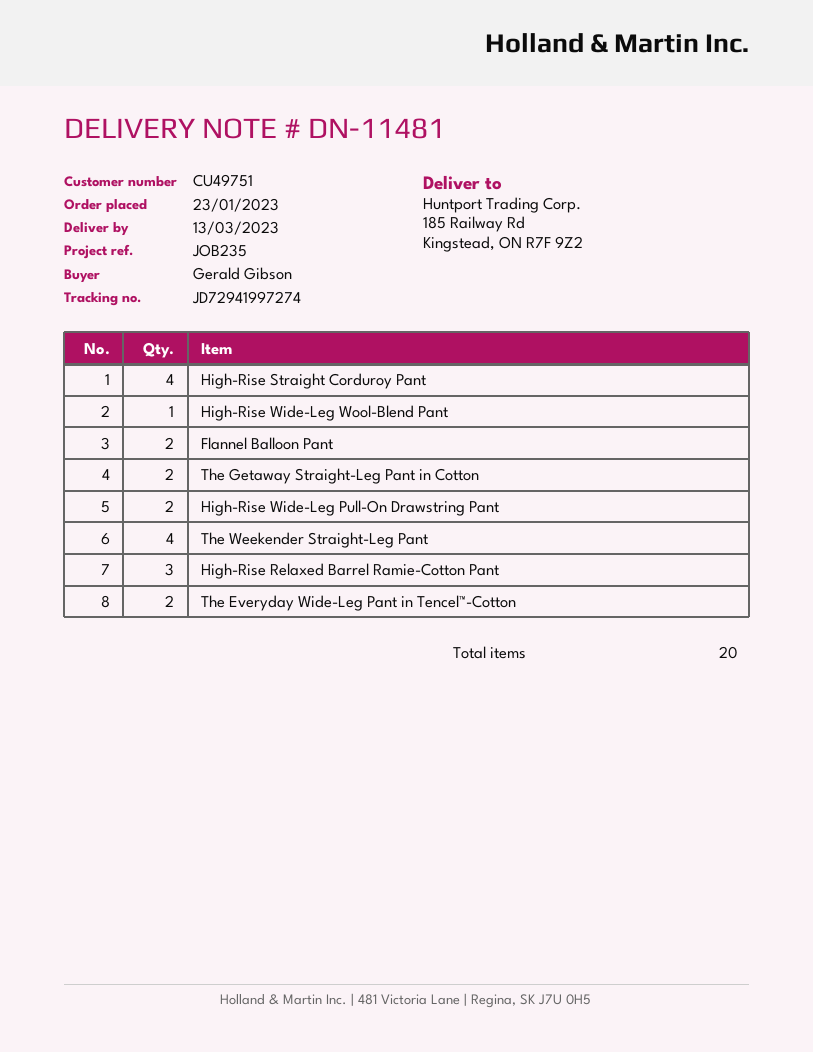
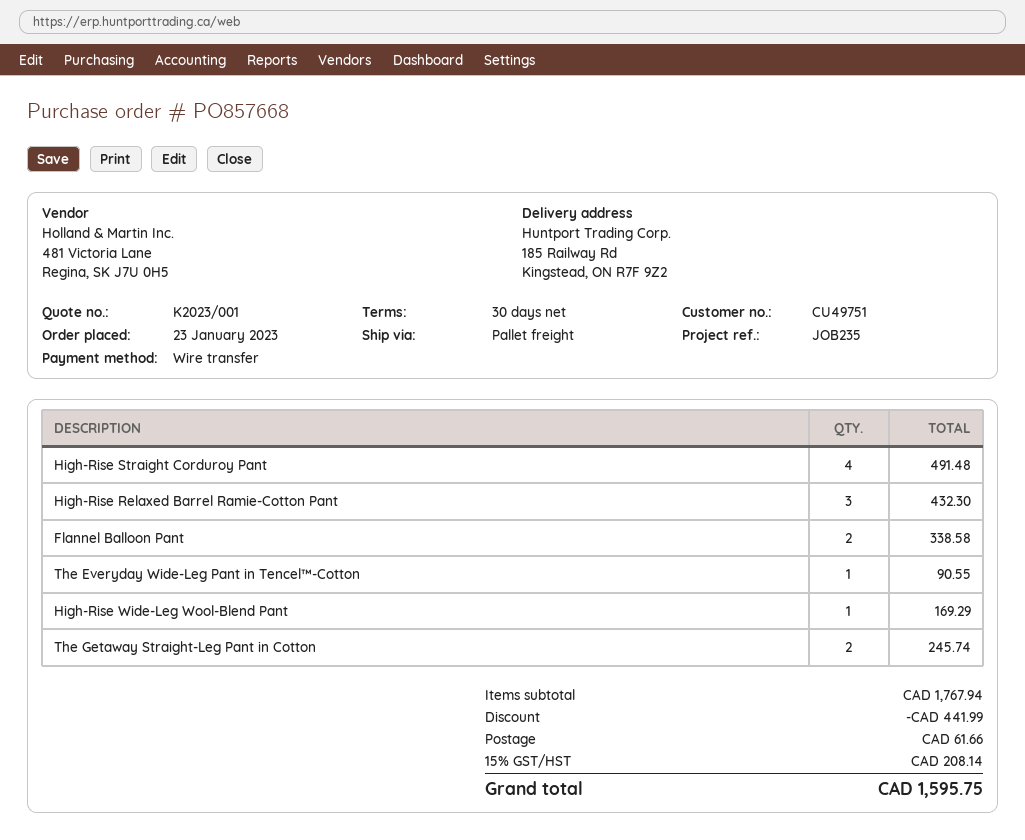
High-Rise Wide-Leg Pull-On Drawstring Pant: 2 -> none
The Weekender Straight-Leg Pant: 4 -> none
The Everyday Wide-Leg Pant in Tencel™-Cotton: 2 -> 1

